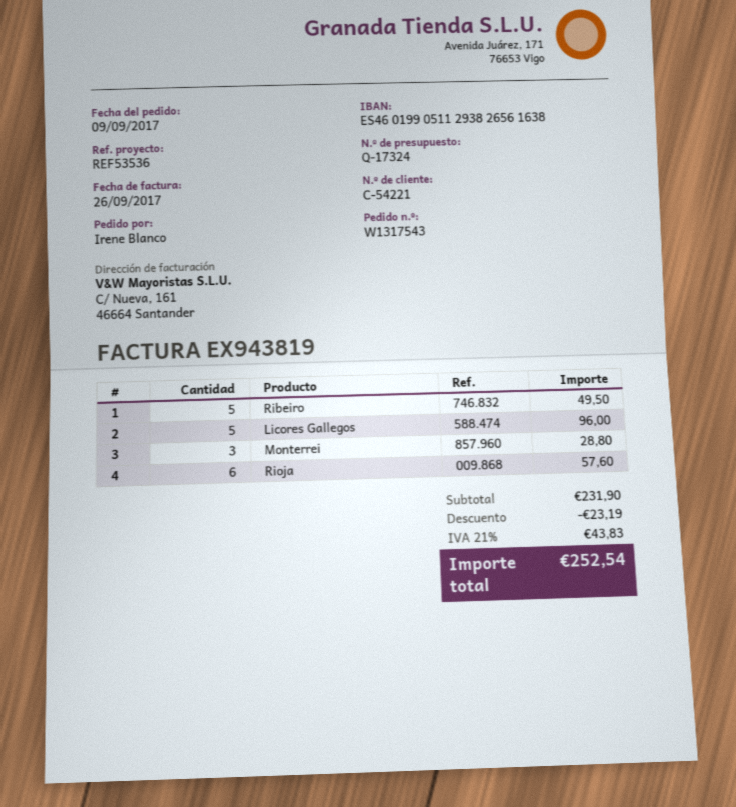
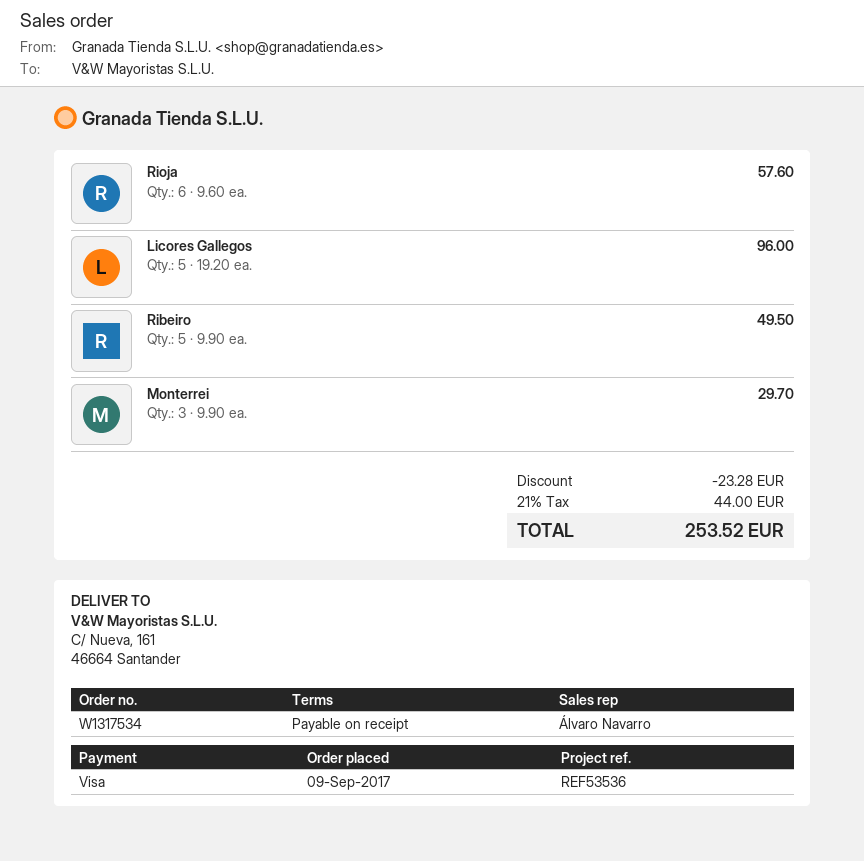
order number: W1317543 -> W1317534
Monterrei: 3 for 28.80 -> 3 for 29.70
discount: 23.19 -> 23.28
tax: 21% = 43.83 -> 21% = 44.00
total: 252.54 -> 253.52

